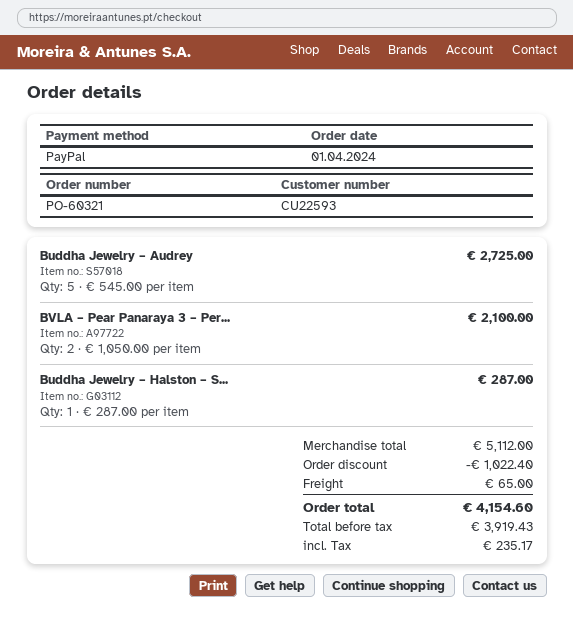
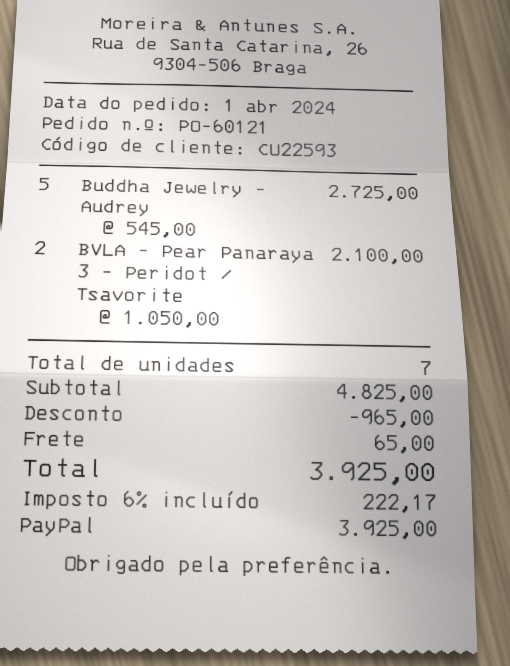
order number: PO-60321 -> PO-60121
Buddha Jewelry – Halston – S...: 1 x 287.00 = 287.00 -> none
subtotal: 5112.00 -> 4825.00
discount: 1022.40 -> 965.00
tax: 235.17 -> 222.17
total: 4154.60 -> 3925.00

